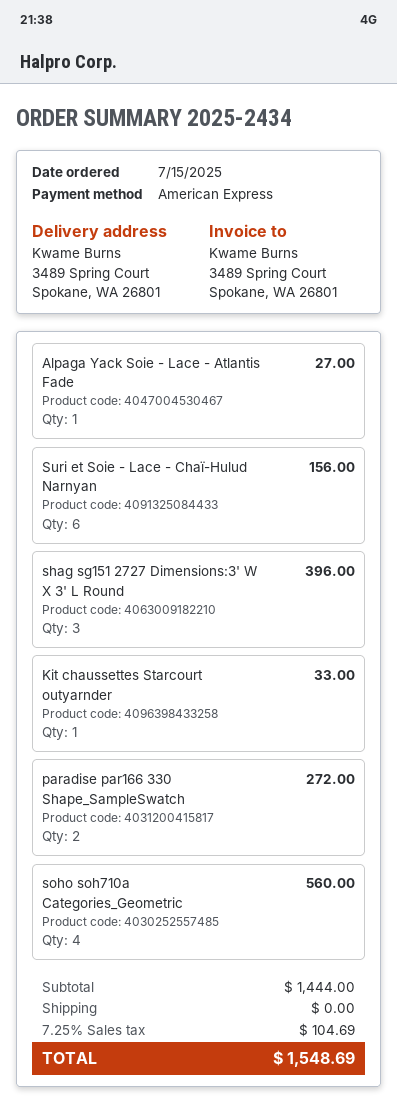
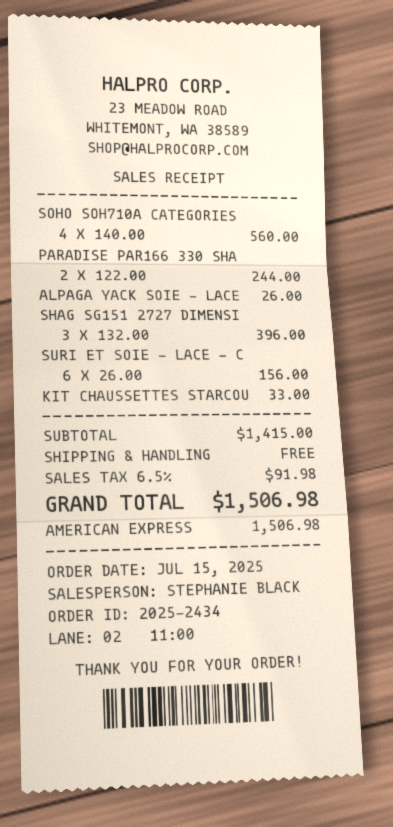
Alpaga Yack Soie - Lace - Atlantis Fade: 1 for 27.00 -> 1 for 26.00
paradise par166 330 Shape_SampleSwatch: 2 for 272.00 -> 2 for 244.00
subtotal: 1444.00 -> 1415.00
tax: 7.25% = 104.69 -> 6.5% = 91.98
total: 1548.69 -> 1506.98

